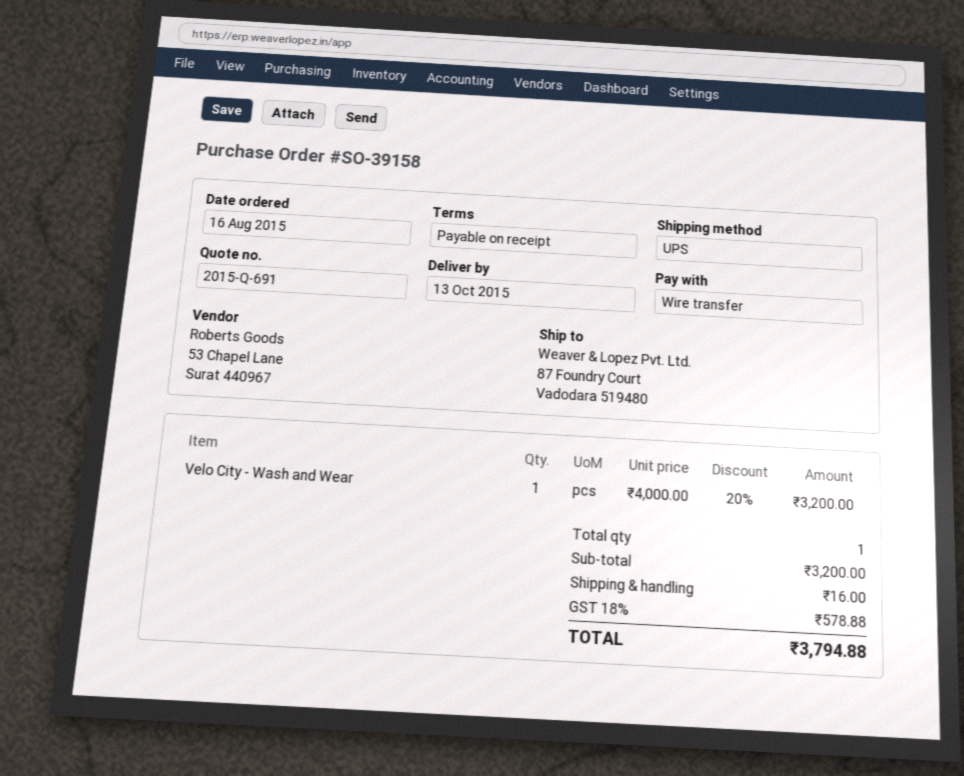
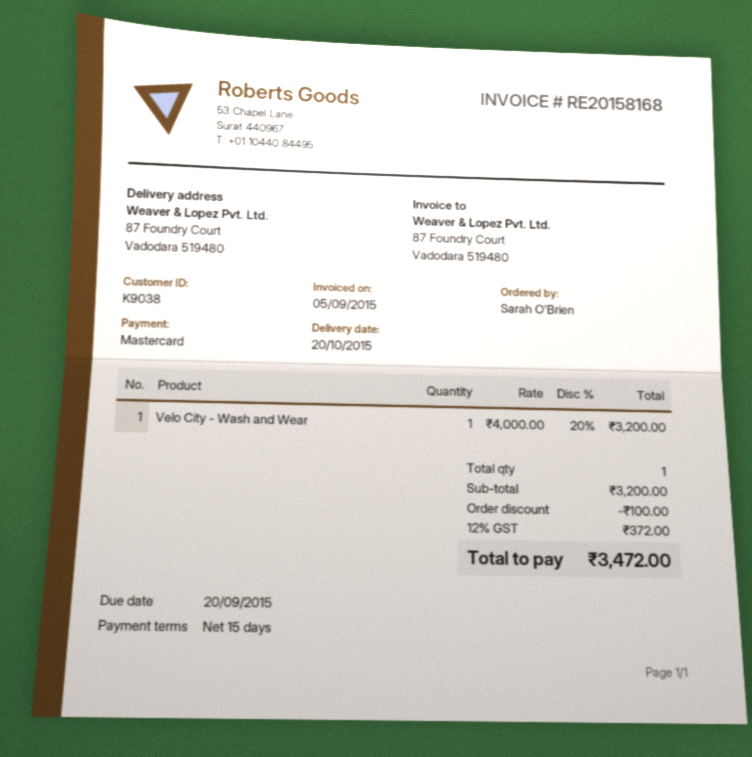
delivery date: 2015-10-13 -> 2015-10-20
payment terms: on receipt -> 15 days
payment method: bank transfer -> Mastercard
discount: none -> 100.00
shipping: 16.00 -> none
tax: 18% = 578.88 -> 12% = 372.00
total: 3794.88 -> 3472.00

